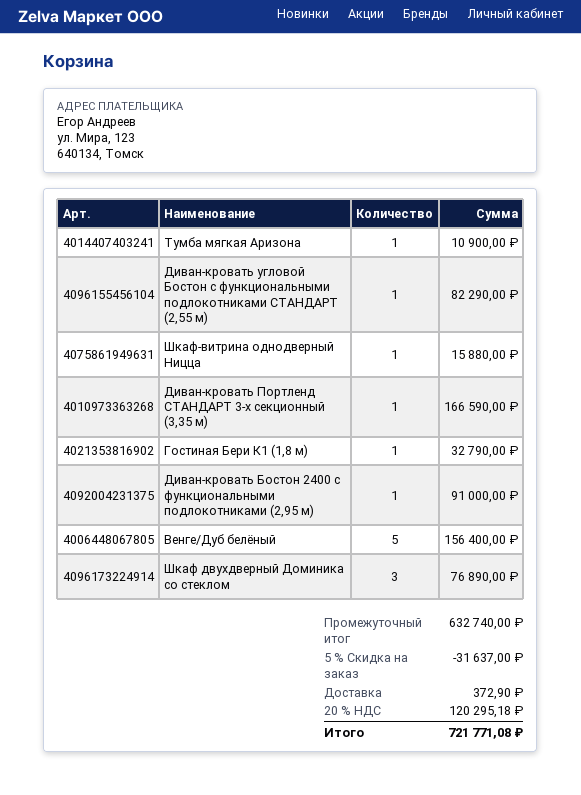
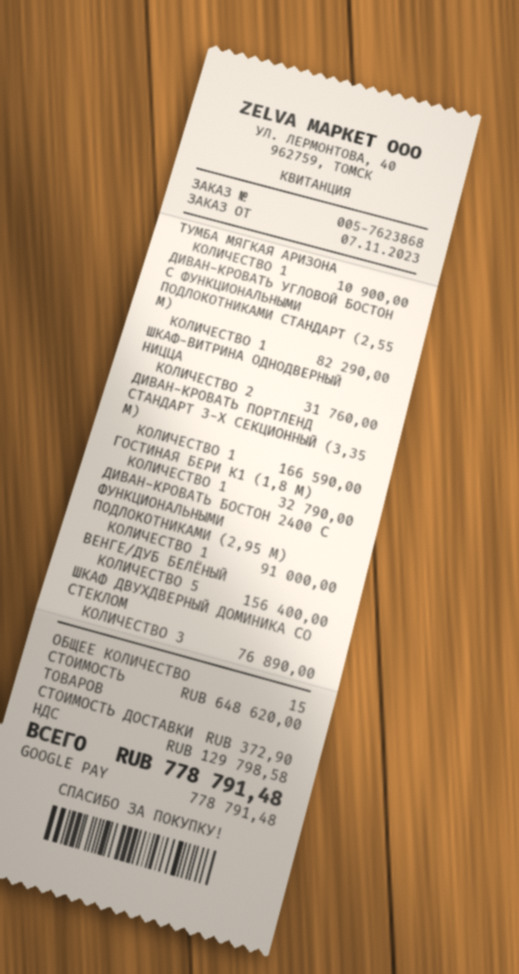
Шкаф-витрина однодверный Ницца: 1 for 15880.00 -> 2 for 31760.00
subtotal: 632740.00 -> 648620.00
discount: 5% = 31637.00 -> none
tax: 120295.18 -> 129798.58
total: 721771.08 -> 778791.48

